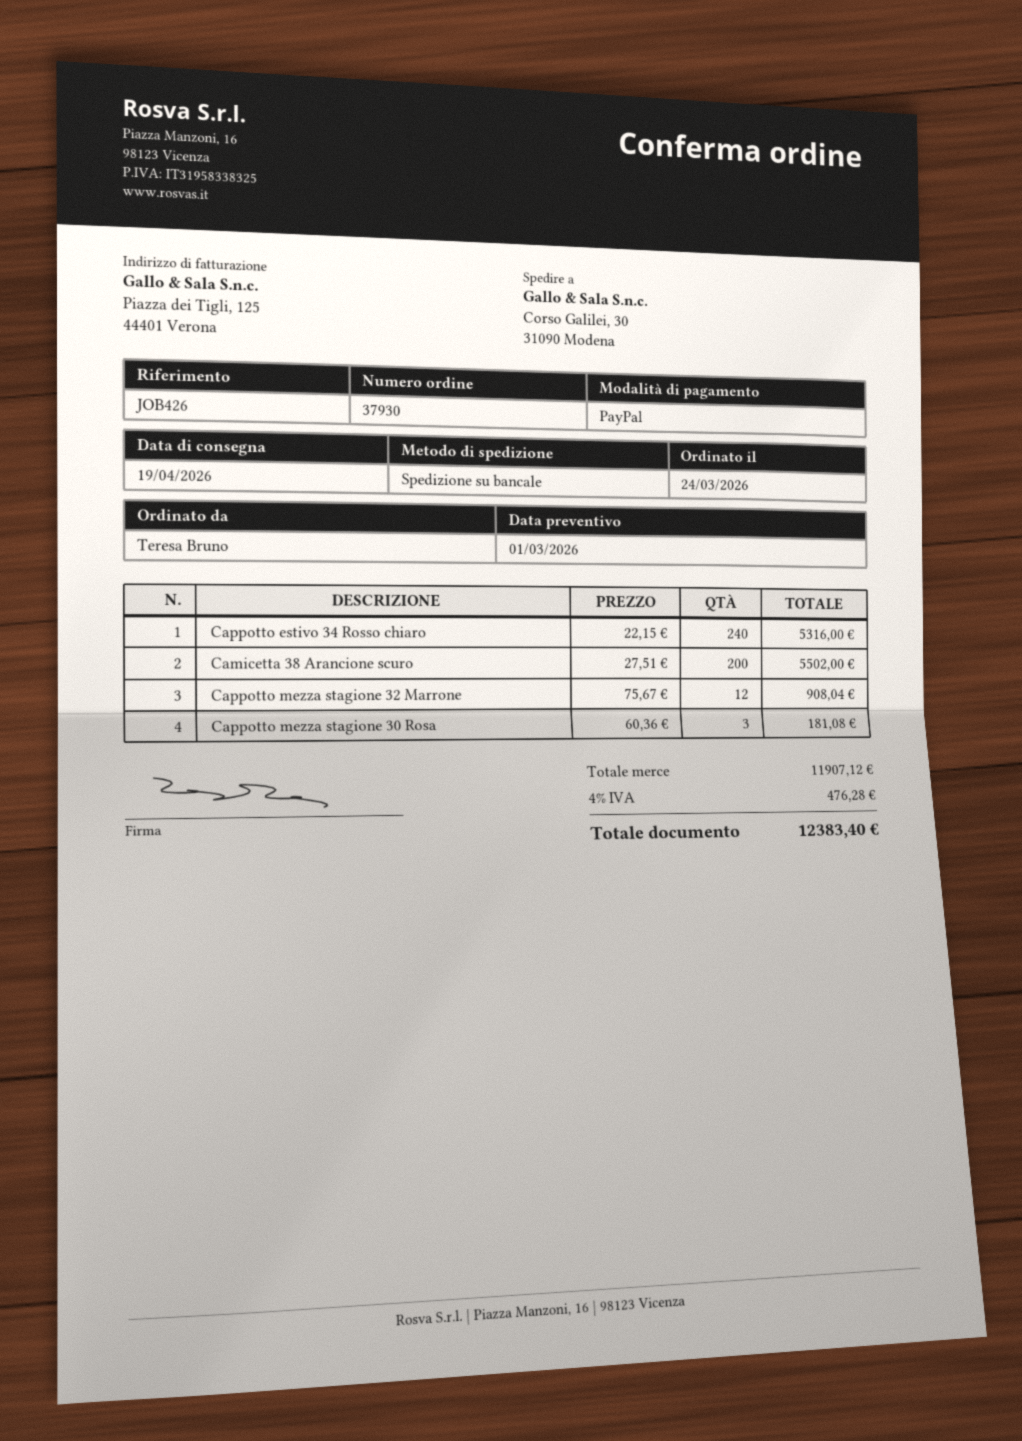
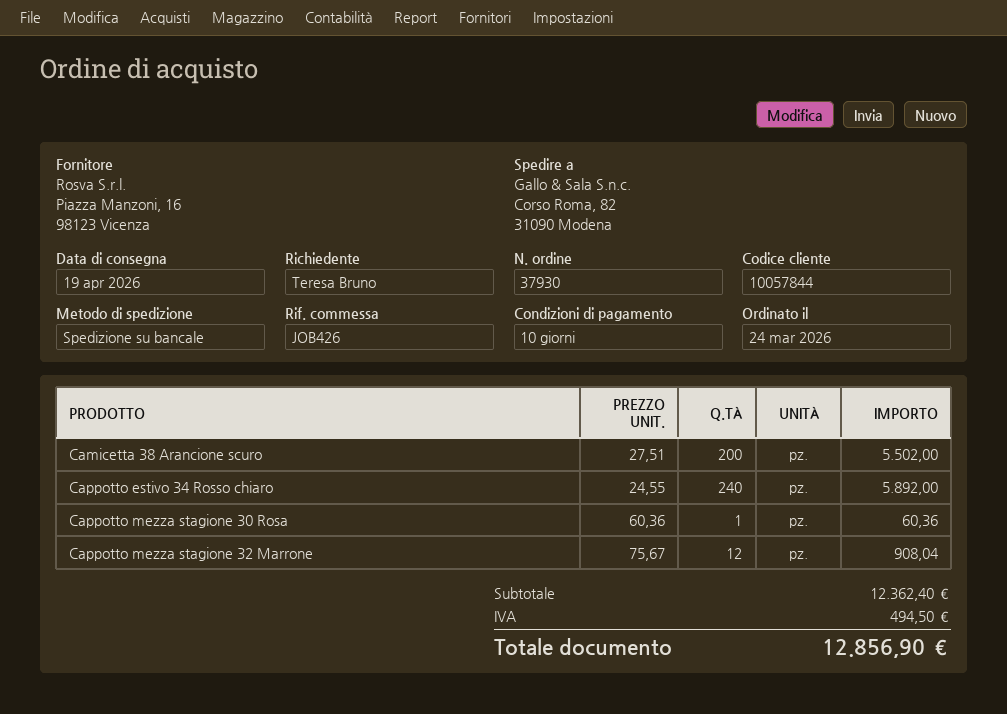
ship to: Corso Galilei, 30, 31090 Modena -> Corso Roma, 82, 31090 Modena
Cappotto estivo 34 Rosso chiaro: 240 x 22.15 = 5316.00 -> 240 x 24.55 = 5892.00
Cappotto mezza stagione 30 Rosa: 3 x 60.36 = 181.08 -> 1 x 60.36 = 60.36
subtotal: 11907.12 -> 12362.40
tax: 476.28 -> 494.50
total: 12383.40 -> 12856.90

